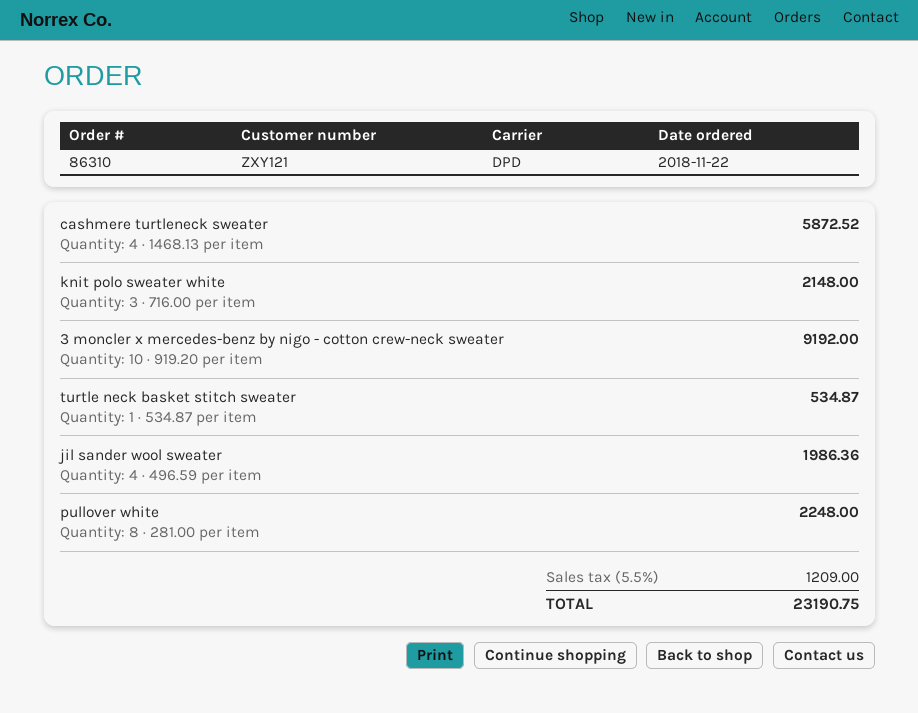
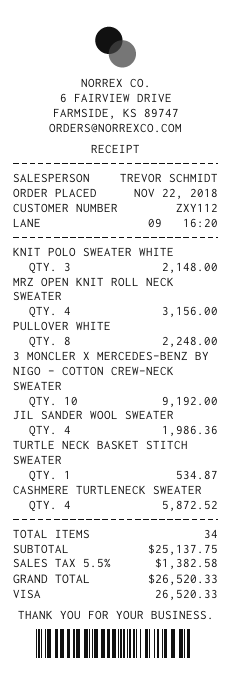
customer number: ZXY121 -> ZXY112
MRZ OPEN KNIT ROLL NECK SWEATER: none -> 4 for 3156.00
tax: 5.5% = 1209.00 -> 5.5% = 1382.58
total: 23190.75 -> 26520.33

